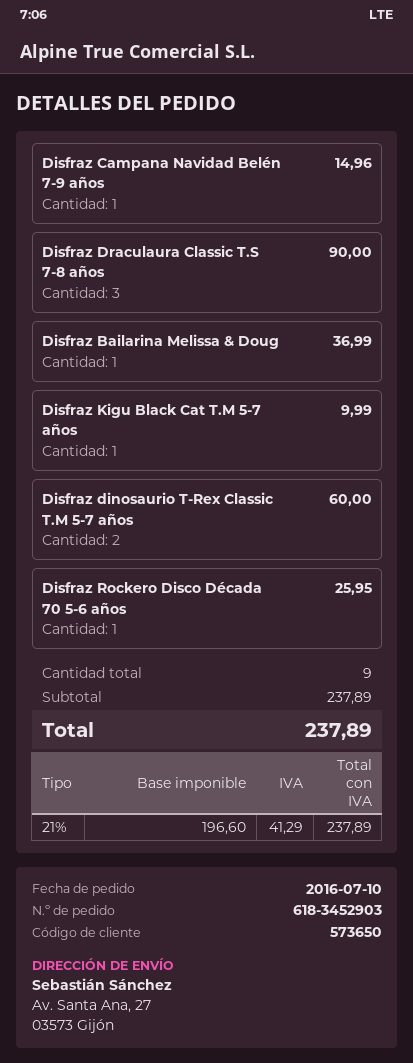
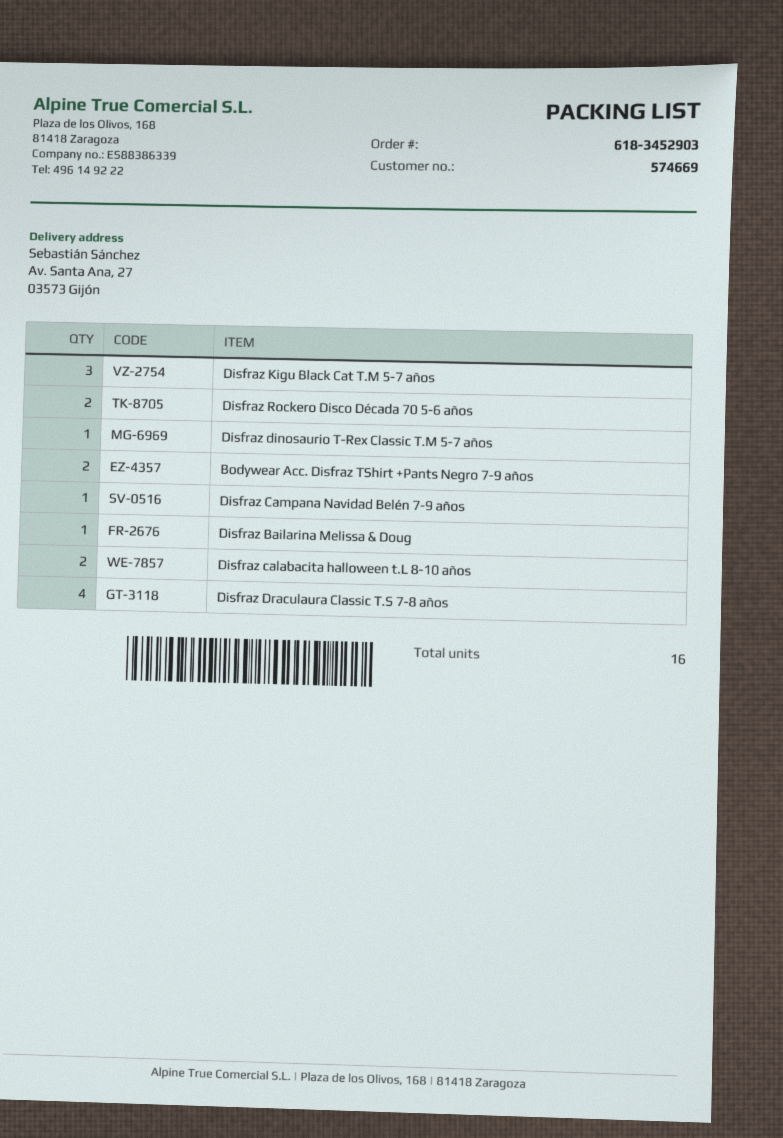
customer number: 573650 -> 574669
Disfraz Draculaura Classic T.S 7-8 años: 3 -> 4
Disfraz Kigu Black Cat T.M 5-7 años: 1 -> 3
Disfraz dinosaurio T-Rex Classic T.M 5-7 años: 2 -> 1
Disfraz Rockero Disco Década 70 5-6 años: 1 -> 2
Bodywear Acc. Disfraz TShirt +Pants Negro 7-9 años: none -> 2
Disfraz calabacita halloween t.L 8-10 años: none -> 2
total quantity: 9 -> 16

